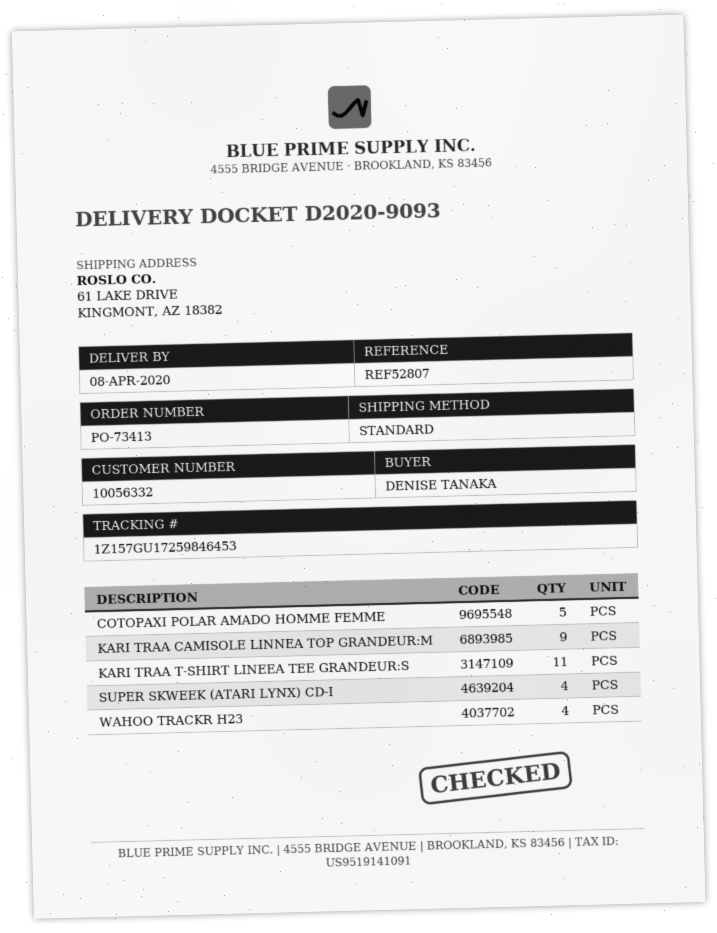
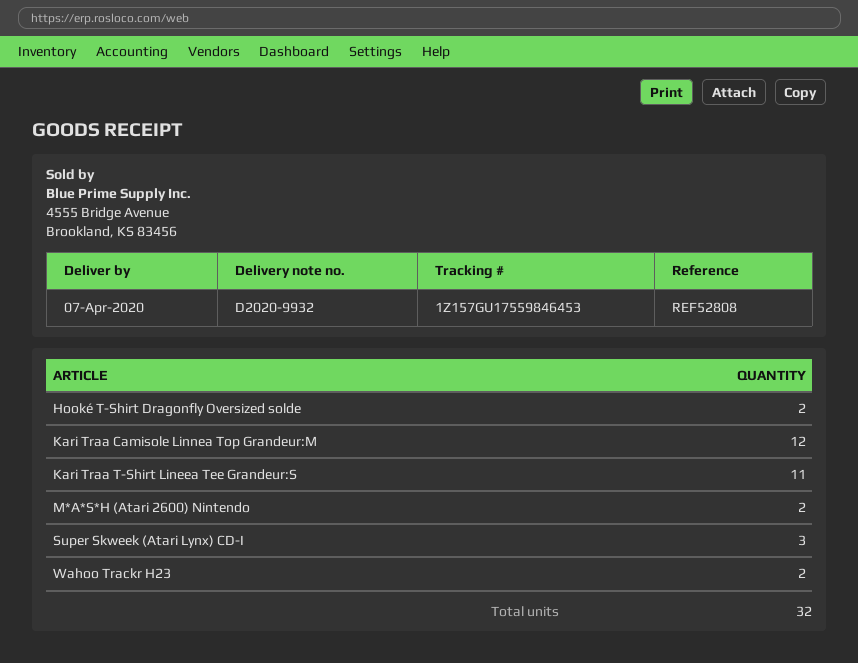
delivery note number: D2020-9093 -> D2020-9932
delivery date: 2020-04-08 -> 2020-04-07
reference: REF52807 -> REF52808
tracking number: 1Z157GU17259846453 -> 1Z157GU17559846453
COTOPAXI POLAR AMADO HOMME FEMME: 5 -> none
KARI TRAA CAMISOLE LINNEA TOP GRANDEUR:M: 9 -> 12
SUPER SKWEEK (ATARI LYNX) CD-I: 4 -> 3
WAHOO TRACKR H23: 4 -> 2
Hooké T-Shirt Dragonfly Oversized solde: none -> 2
M*A*S*H (Atari 2600) Nintendo: none -> 2

